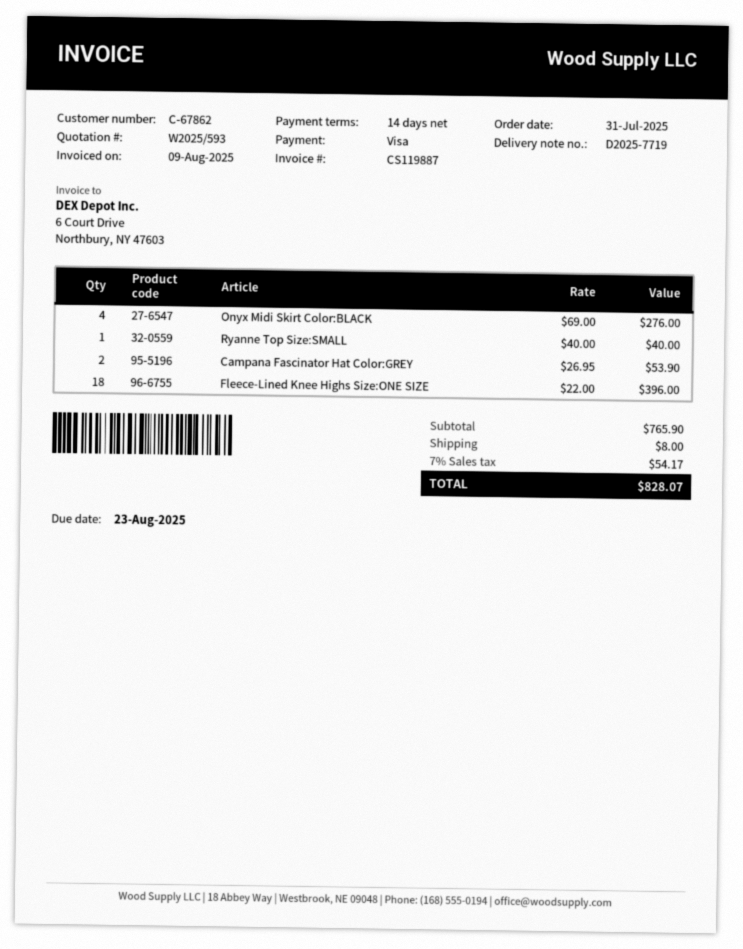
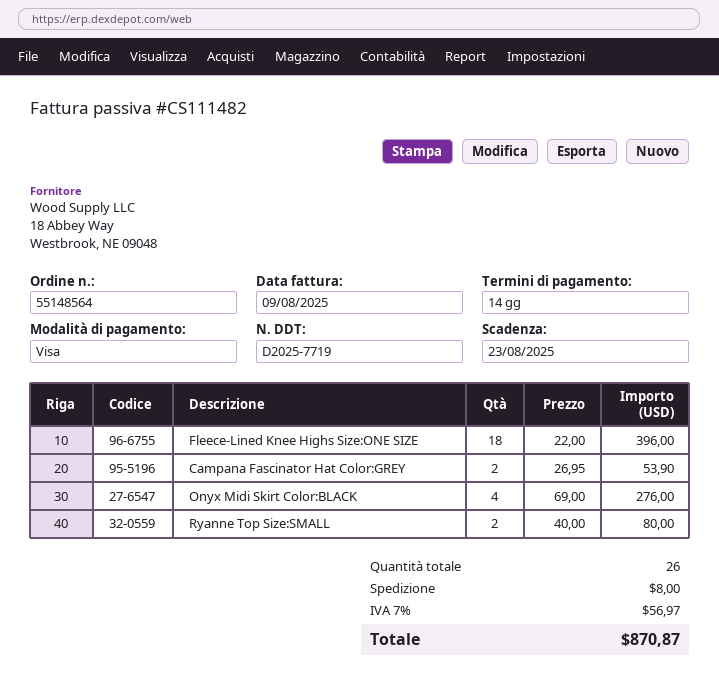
invoice number: CS119887 -> CS111482
Ryanne Top Size:SMALL: 1 x 40.00 = 40.00 -> 2 x 40.00 = 80.00
tax: 7% = 54.17 -> 7% = 56.97
total: 828.07 -> 870.87

